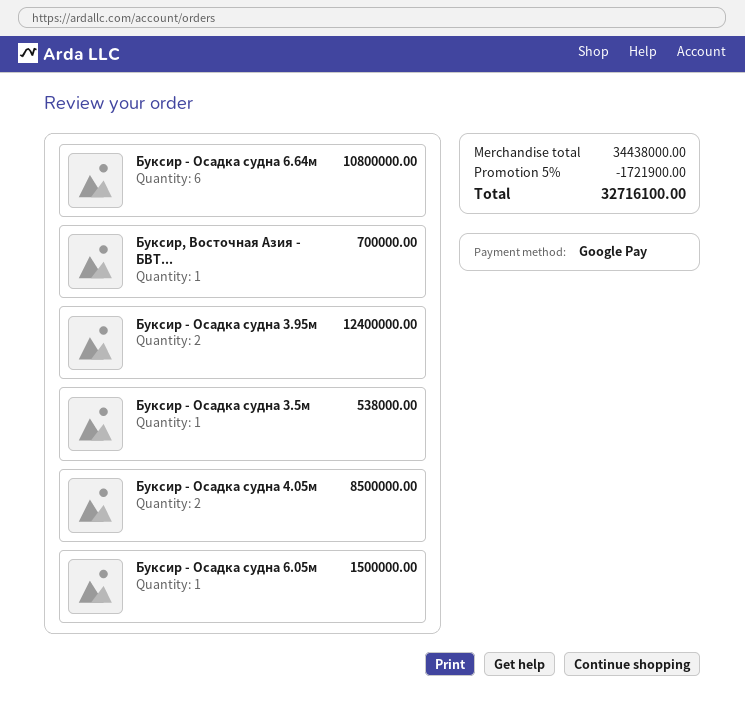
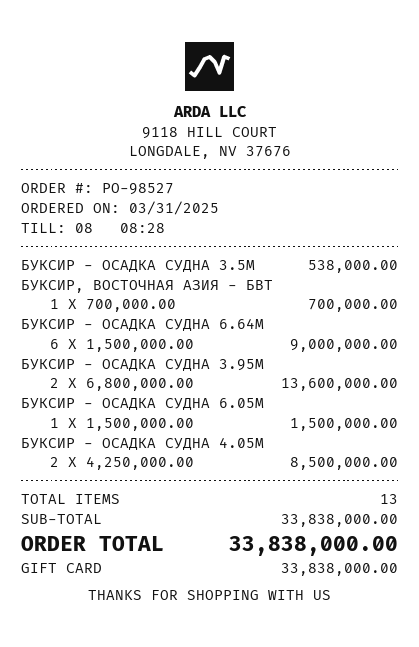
payment method: Google Pay -> gift card
Буксир - Осадка судна 6.64м: 6 for 10800000.00 -> 6 for 9000000.00
Буксир - Осадка судна 3.95м: 2 for 12400000.00 -> 2 for 13600000.00
subtotal: 34438000.00 -> 33838000.00
discount: 5% = 1721900.00 -> none
total: 32716100.00 -> 33838000.00

